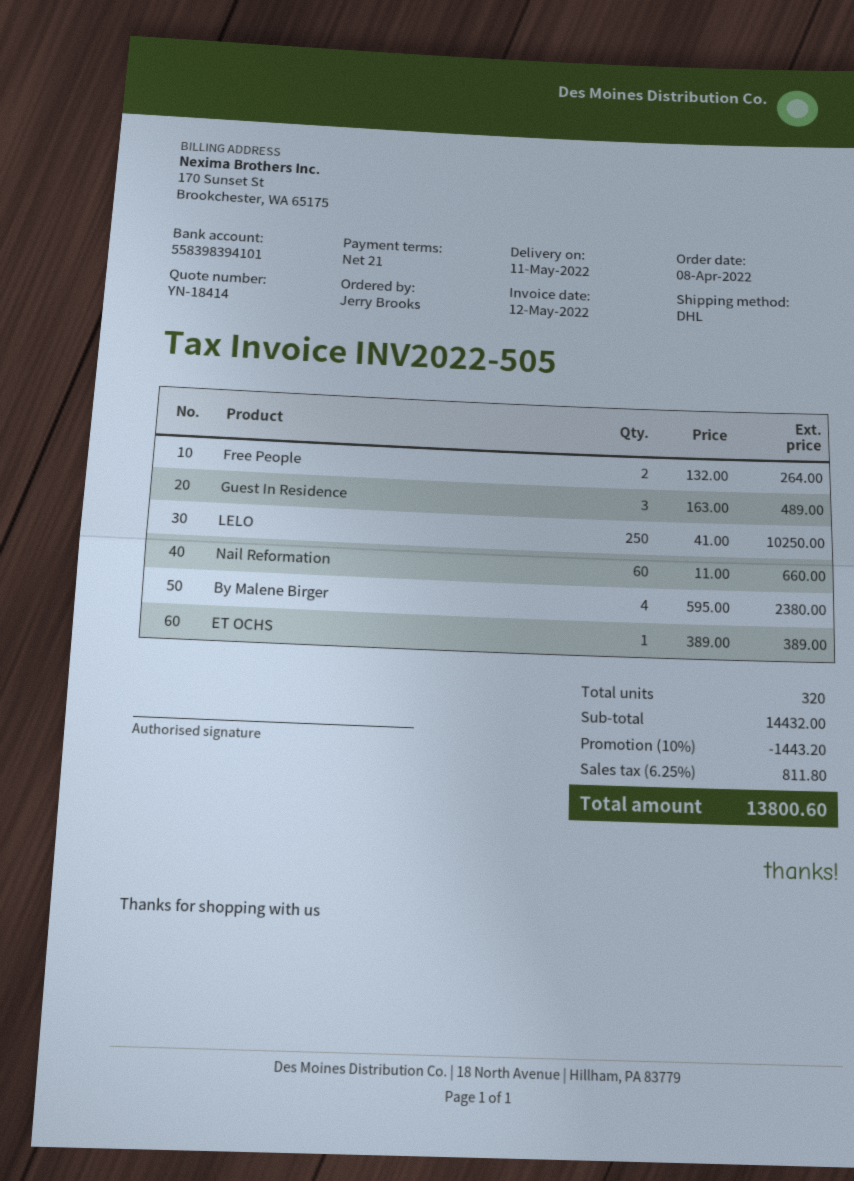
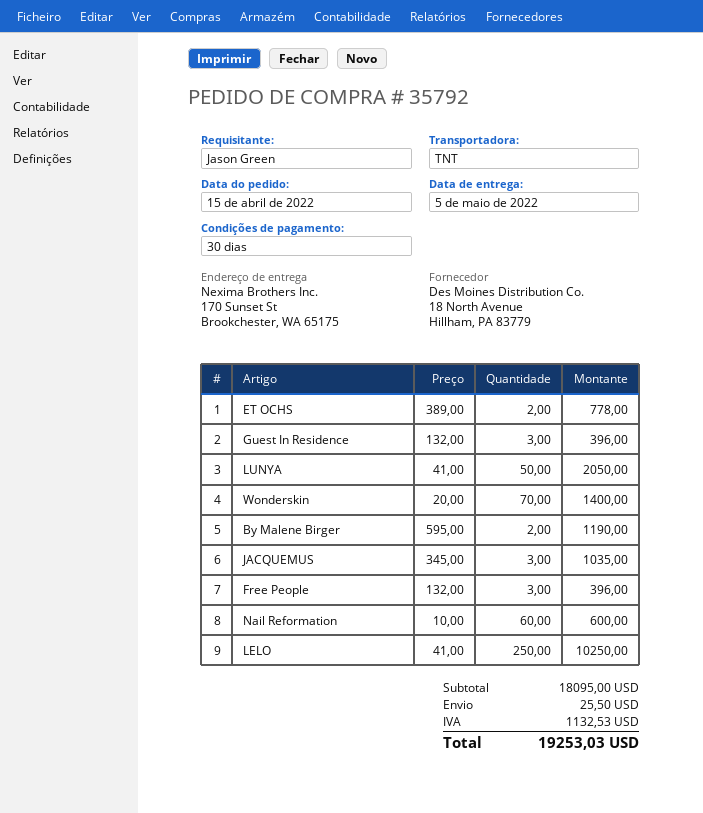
order date: 2022-04-08 -> 2022-04-15
delivery date: 2022-05-11 -> 2022-05-05
payment terms: 21 days -> 30 days
ordered by: Jerry Brooks -> Jason Green
shipping method: DHL -> TNT
Free People: 2 x 132.00 = 264.00 -> 3 x 132.00 = 396.00
Guest In Residence: 3 x 163.00 = 489.00 -> 3 x 132.00 = 396.00
Nail Reformation: 60 x 11.00 = 660.00 -> 60 x 10.00 = 600.00
By Malene Birger: 4 x 595.00 = 2380.00 -> 2 x 595.00 = 1190.00
ET OCHS: 1 x 389.00 = 389.00 -> 2 x 389.00 = 778.00
LUNYA: none -> 50 x 41.00 = 2050.00
Wonderskin: none -> 70 x 20.00 = 1400.00
JACQUEMUS: none -> 3 x 345.00 = 1035.00
subtotal: 14432.00 -> 18095.00
discount: 10% = 1443.20 -> none
shipping: none -> 25.50
tax: 811.80 -> 1132.53
total: 13800.60 -> 19253.03

